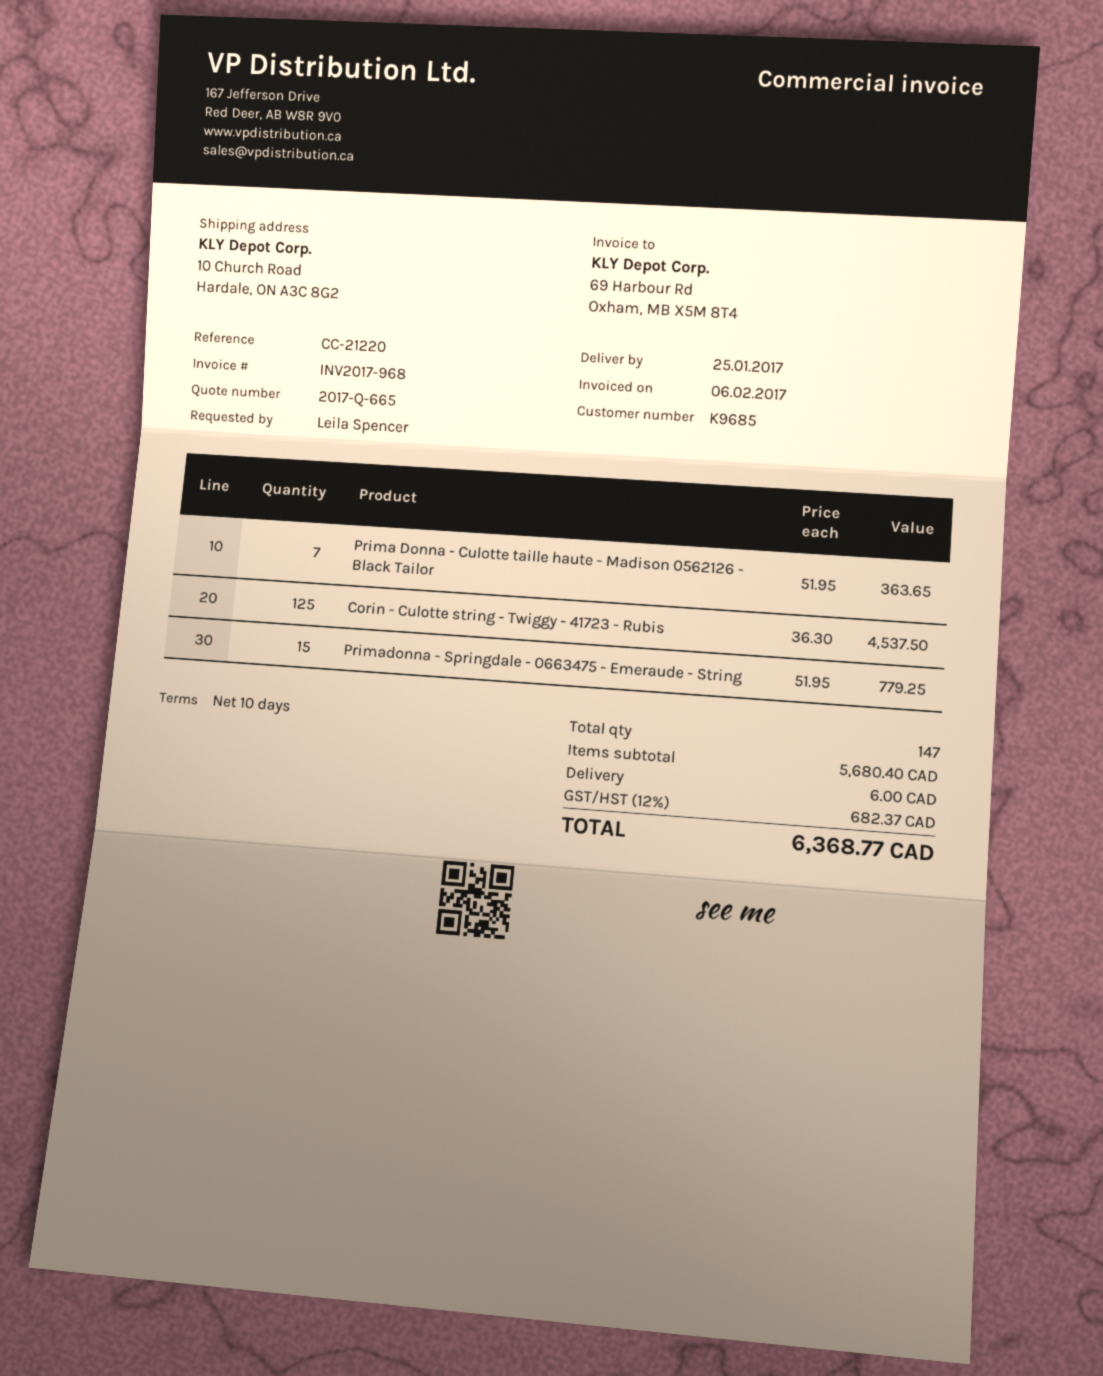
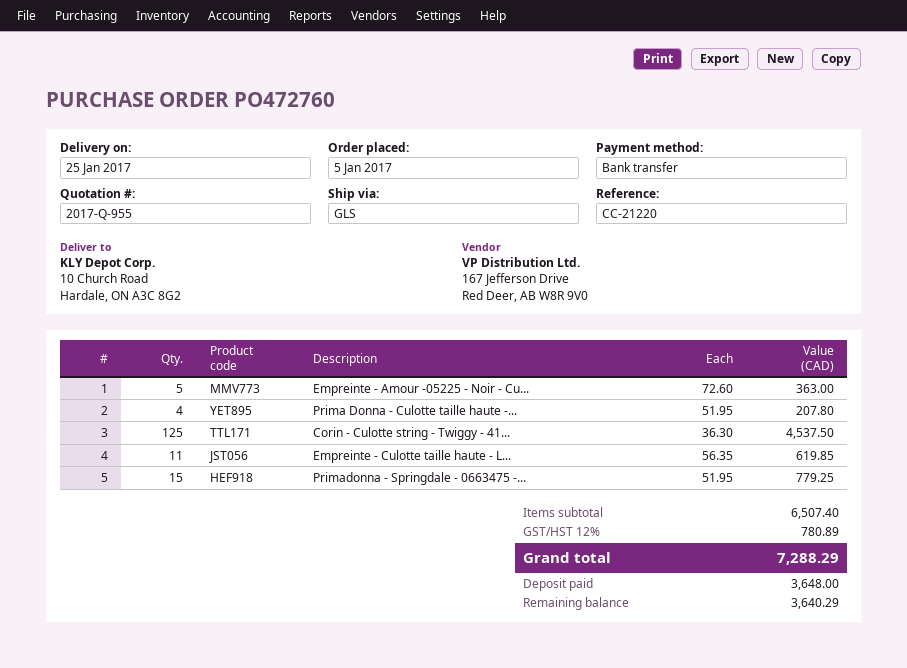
quote number: 2017-Q-665 -> 2017-Q-955
Prima Donna - Culotte taille haute - Madison 0562126 - Black Tailor: 7 x 51.95 = 363.65 -> 4 x 51.95 = 207.80
Empreinte - Amour -05225 - Noir - Cu...: none -> 5 x 72.60 = 363.00
Empreinte - Culotte taille haute - L...: none -> 11 x 56.35 = 619.85
subtotal: 5680.40 -> 6507.40
shipping: 6.00 -> none
tax: 12% = 682.37 -> 12% = 780.89
total: 6368.77 -> 7288.29

